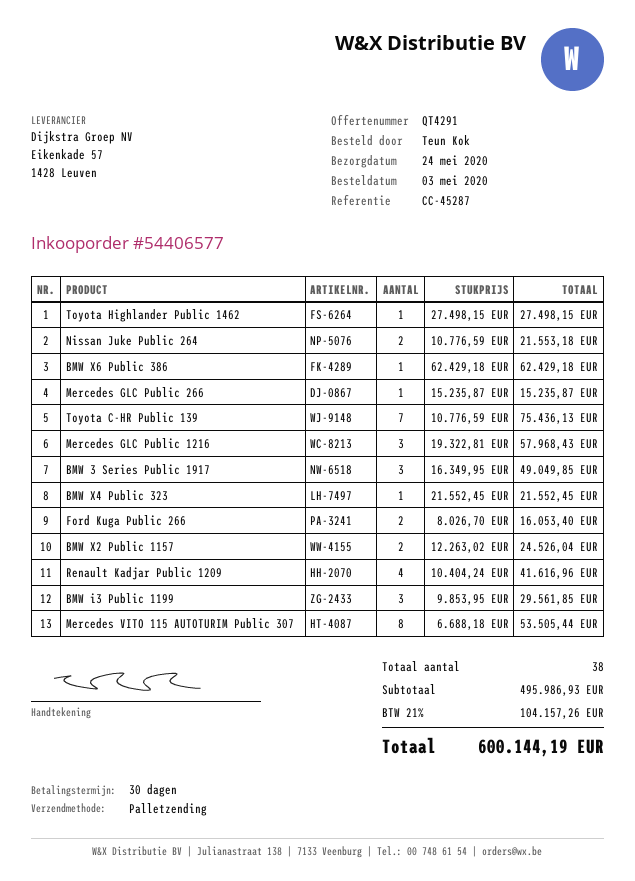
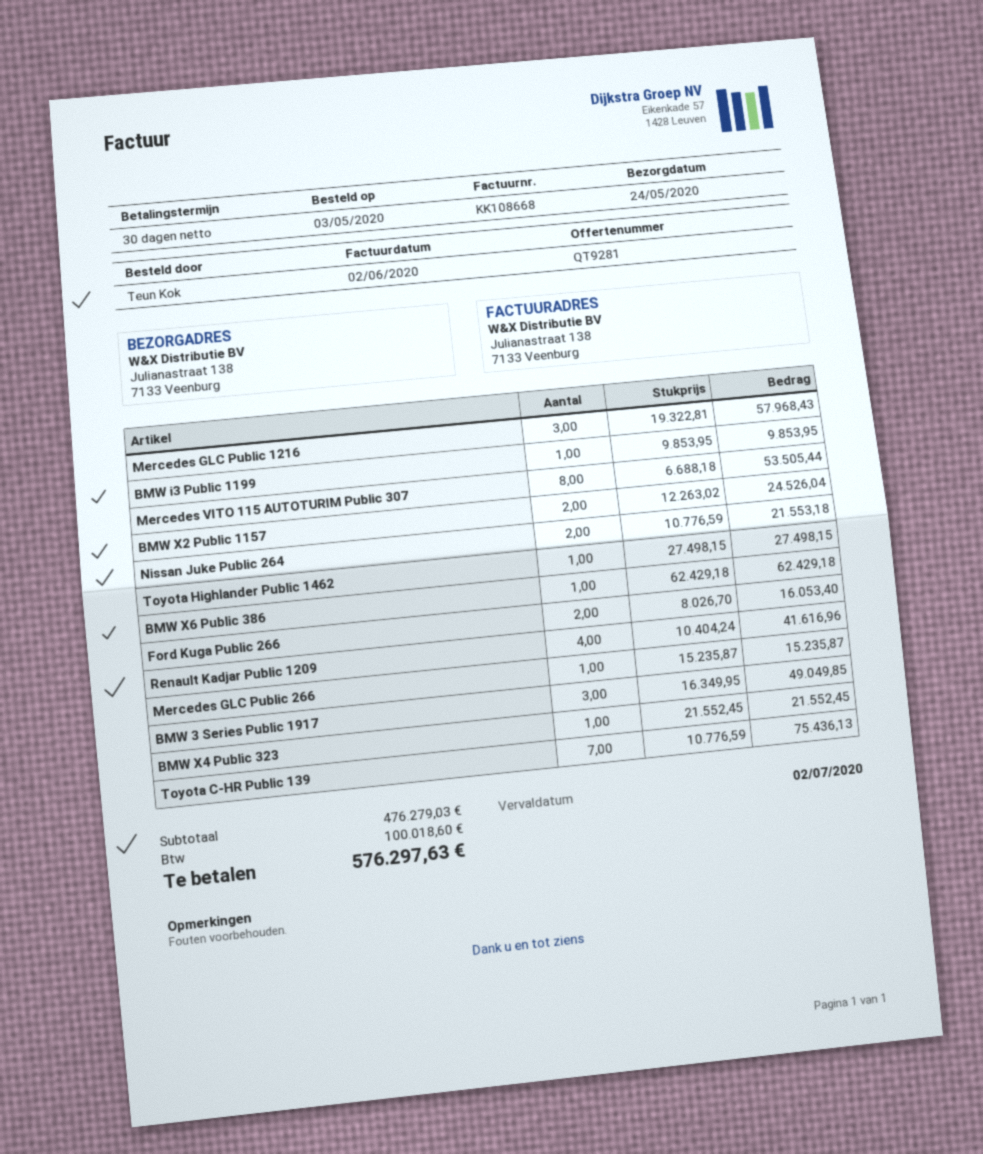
quote number: QT4291 -> QT9281
BMW i3 Public 1199: 3 x 9853.95 = 29561.85 -> 1 x 9853.95 = 9853.95
subtotal: 495986.93 -> 476279.03
tax: 104157.26 -> 100018.60
total: 600144.19 -> 576297.63

